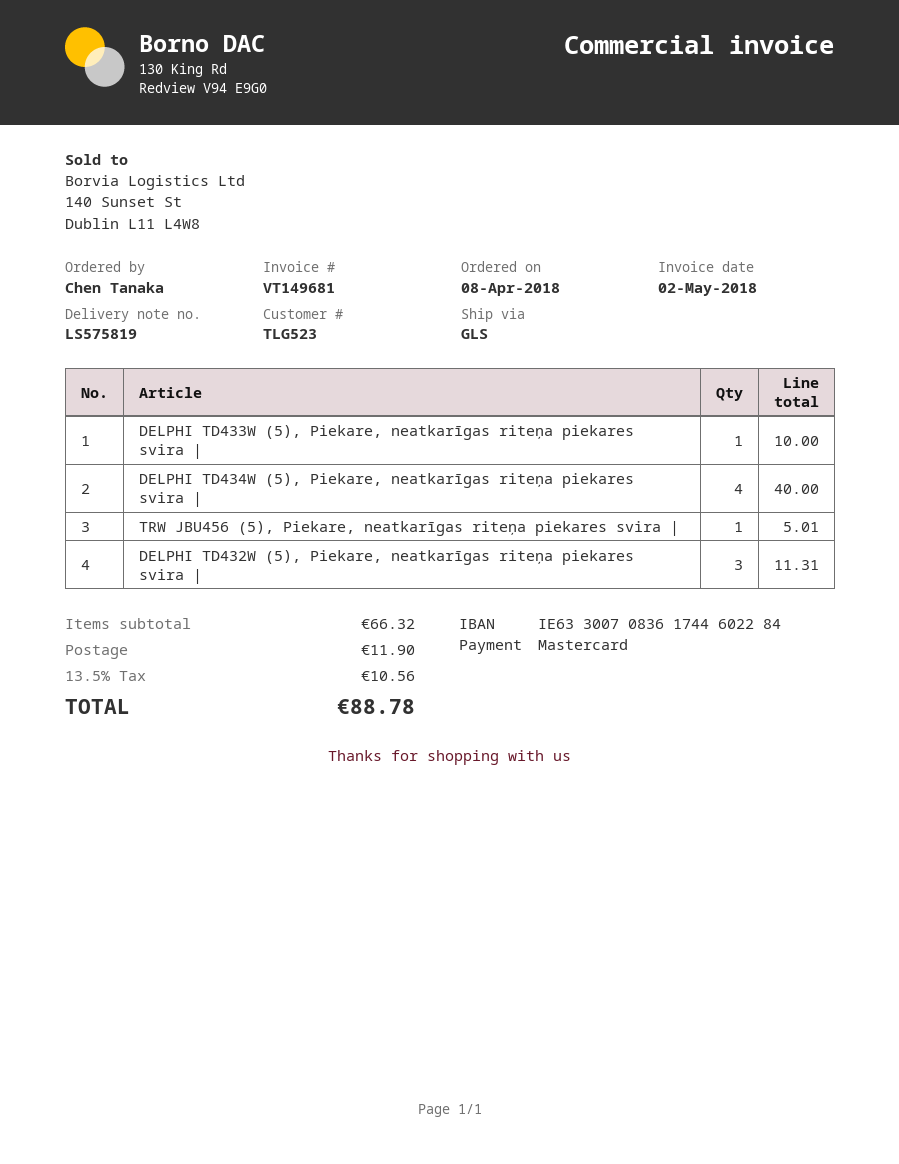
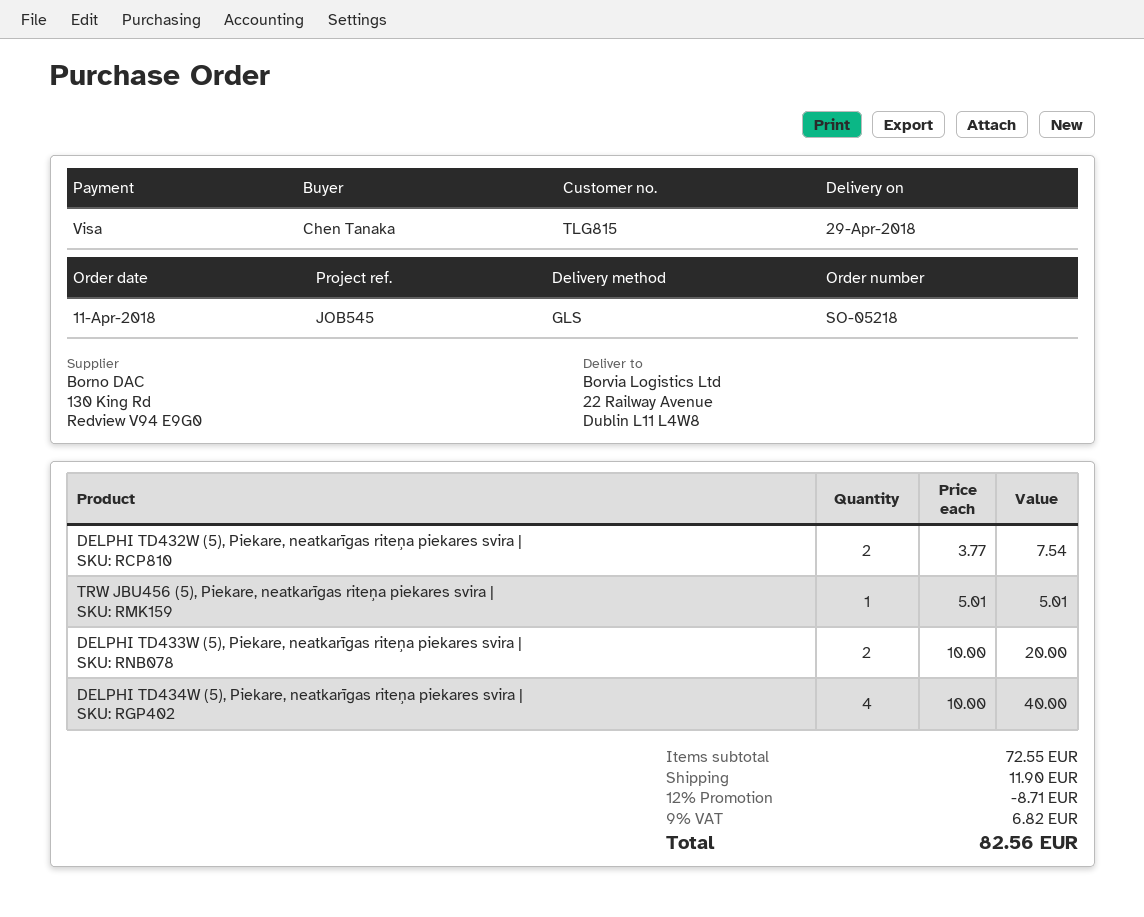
order date: 2018-04-08 -> 2018-04-11
customer number: TLG523 -> TLG815
payment method: Mastercard -> Visa
DELPHI TD433W (5), Piekare, neatkarīgas riteņa piekares svira |: 1 for 10.00 -> 2 for 20.00
DELPHI TD432W (5), Piekare, neatkarīgas riteņa piekares svira |: 3 for 11.31 -> 2 for 7.54
subtotal: 66.32 -> 72.55
discount: none -> 12% = 8.71
tax: 13.5% = 10.56 -> 9% = 6.82
total: 88.78 -> 82.56

